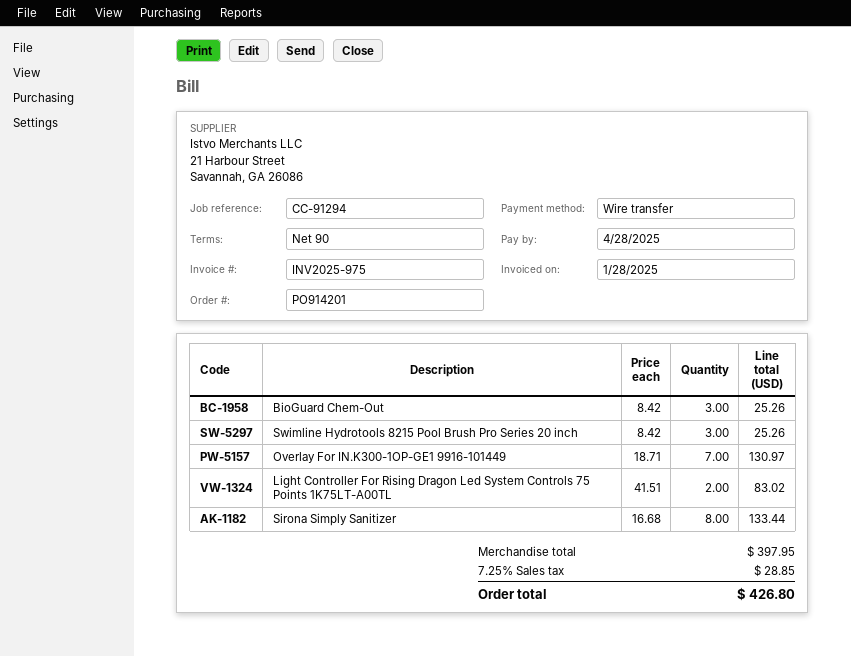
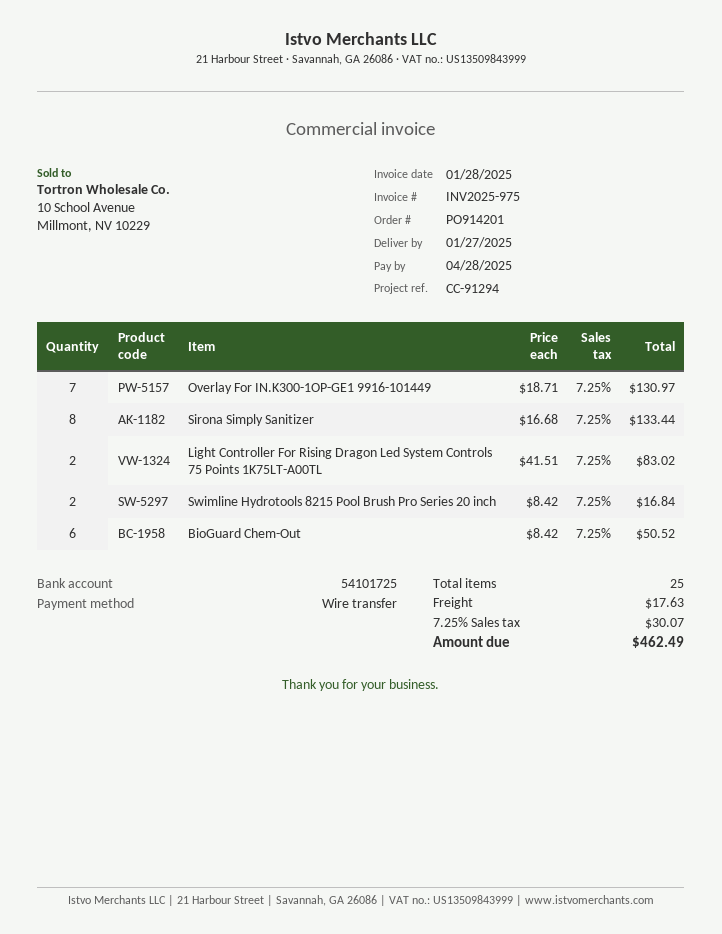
BioGuard Chem-Out: 3 x 8.42 = 25.26 -> 6 x 8.42 = 50.52
Swimline Hydrotools 8215 Pool Brush Pro Series 20 inch: 3 x 8.42 = 25.26 -> 2 x 8.42 = 16.84
shipping: none -> 17.63
tax: 7.25% = 28.85 -> 7.25% = 30.07
total: 426.80 -> 462.49

